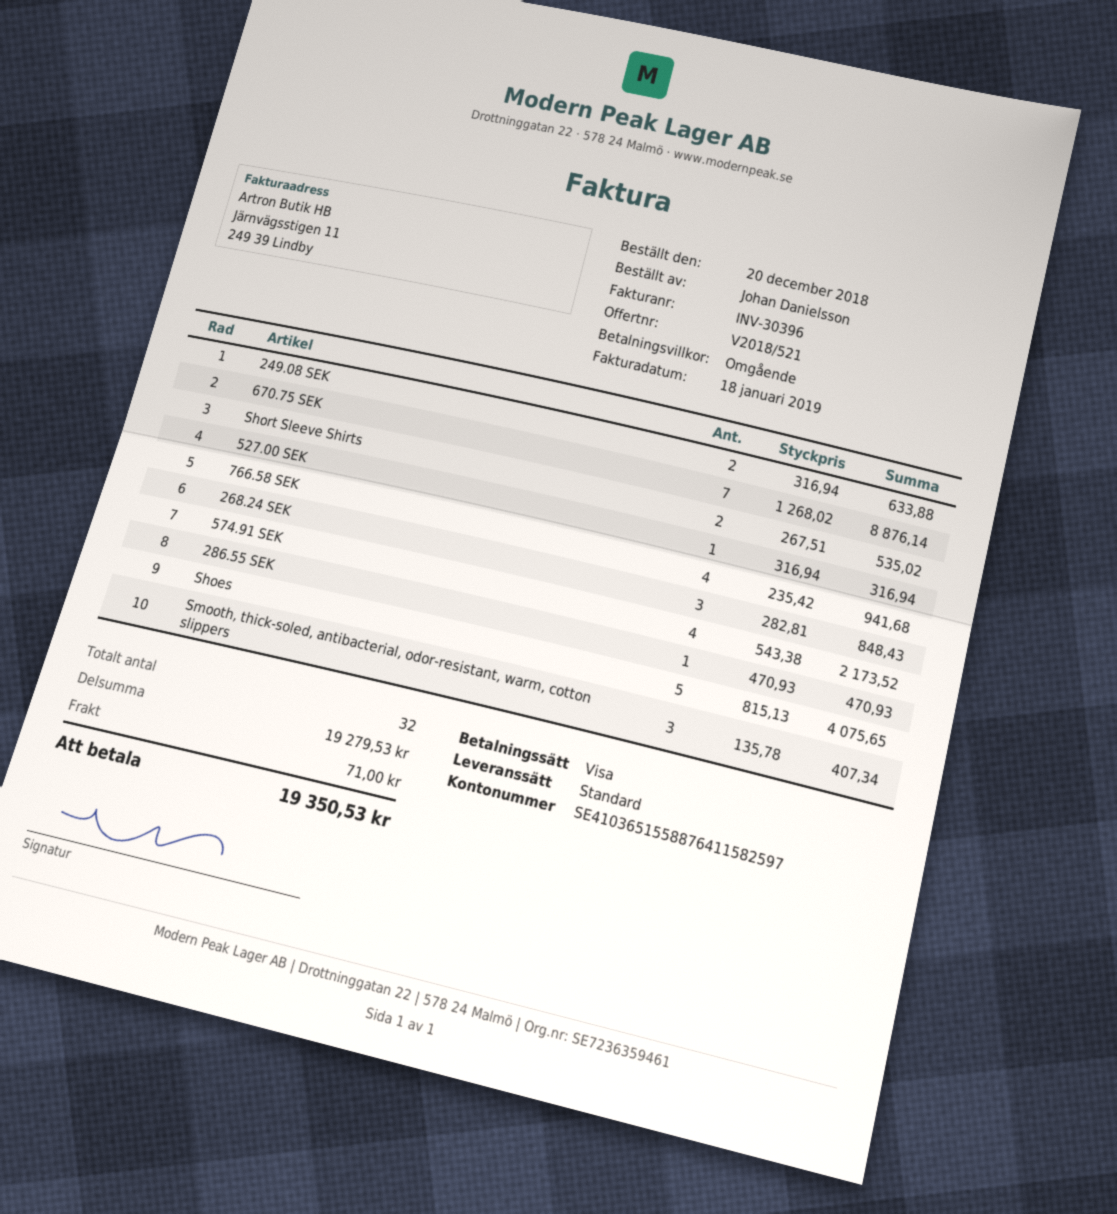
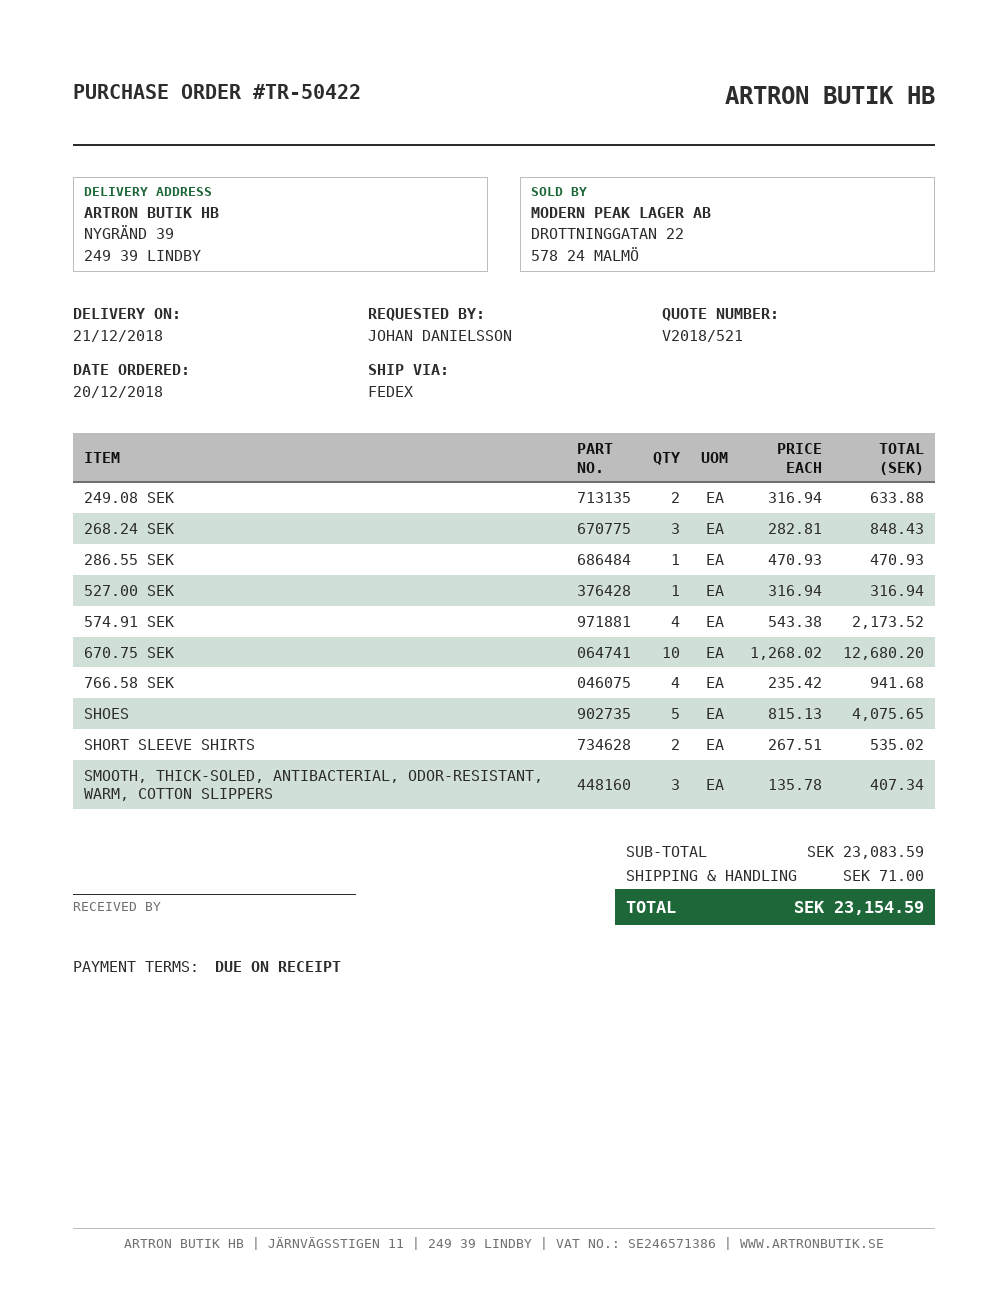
shipping method: standard -> FedEx
670.75 SEK: 7 x 1268.02 = 8876.14 -> 10 x 1268.02 = 12680.20
subtotal: 19279.53 -> 23083.59
total: 19350.53 -> 23154.59

